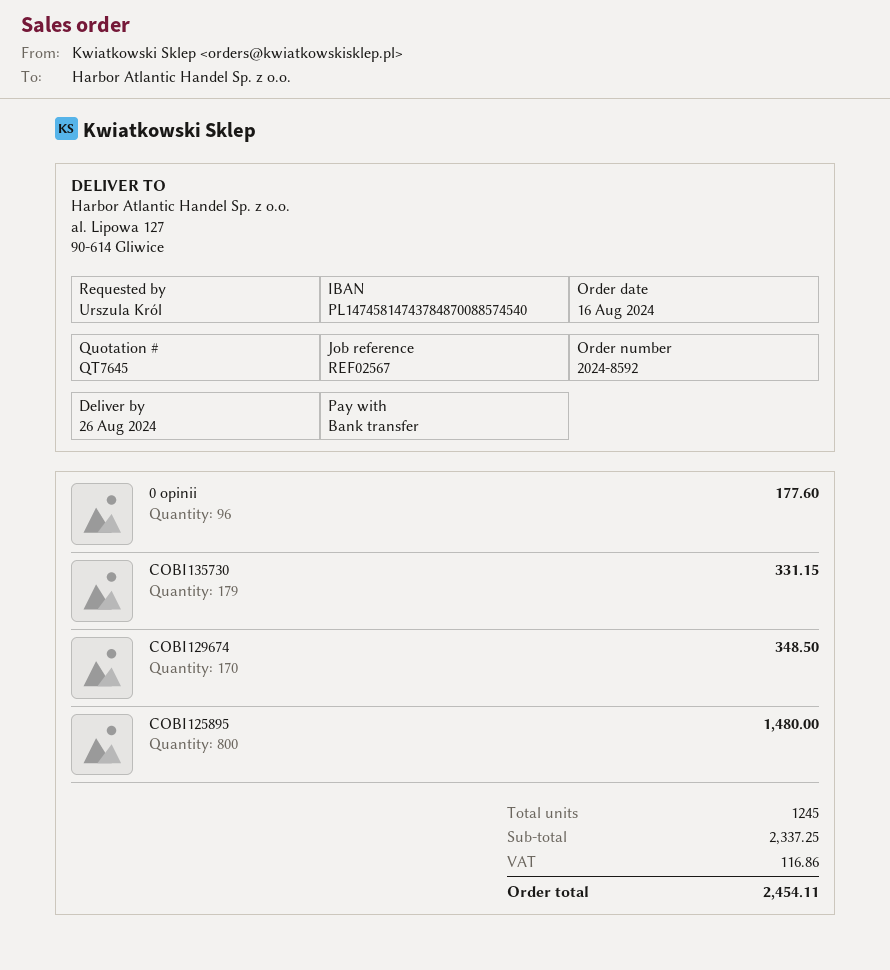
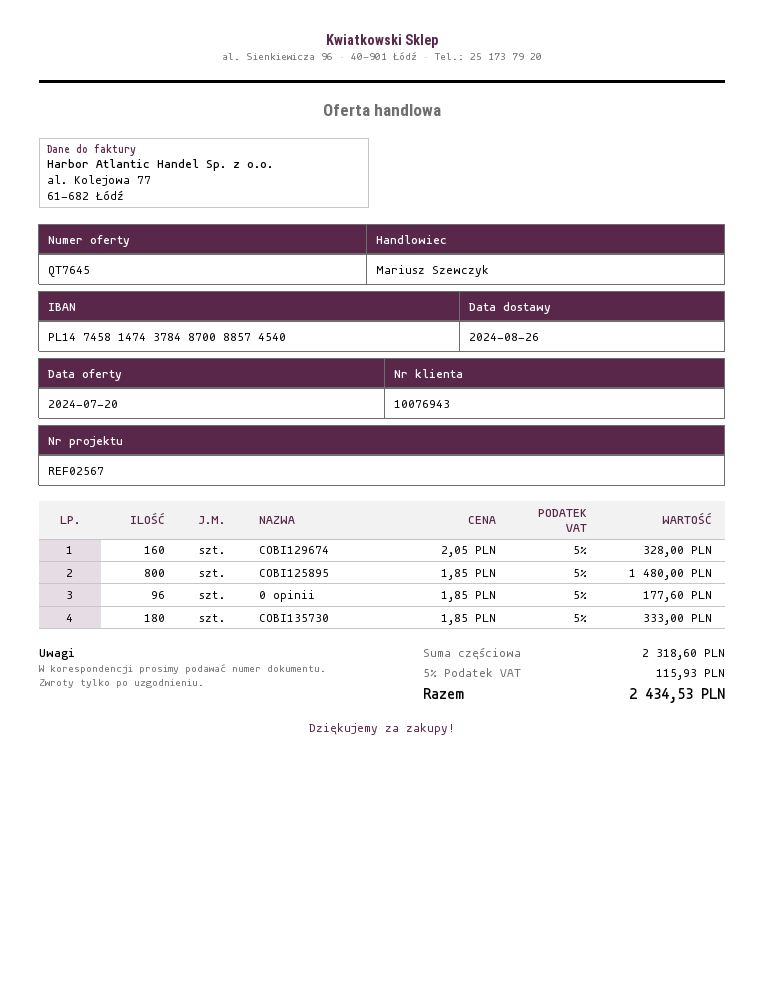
COBI135730: 179 for 331.15 -> 180 for 333.00
COBI129674: 170 for 348.50 -> 160 for 328.00
subtotal: 2337.25 -> 2318.60
tax: 116.86 -> 115.93
total: 2454.11 -> 2434.53

